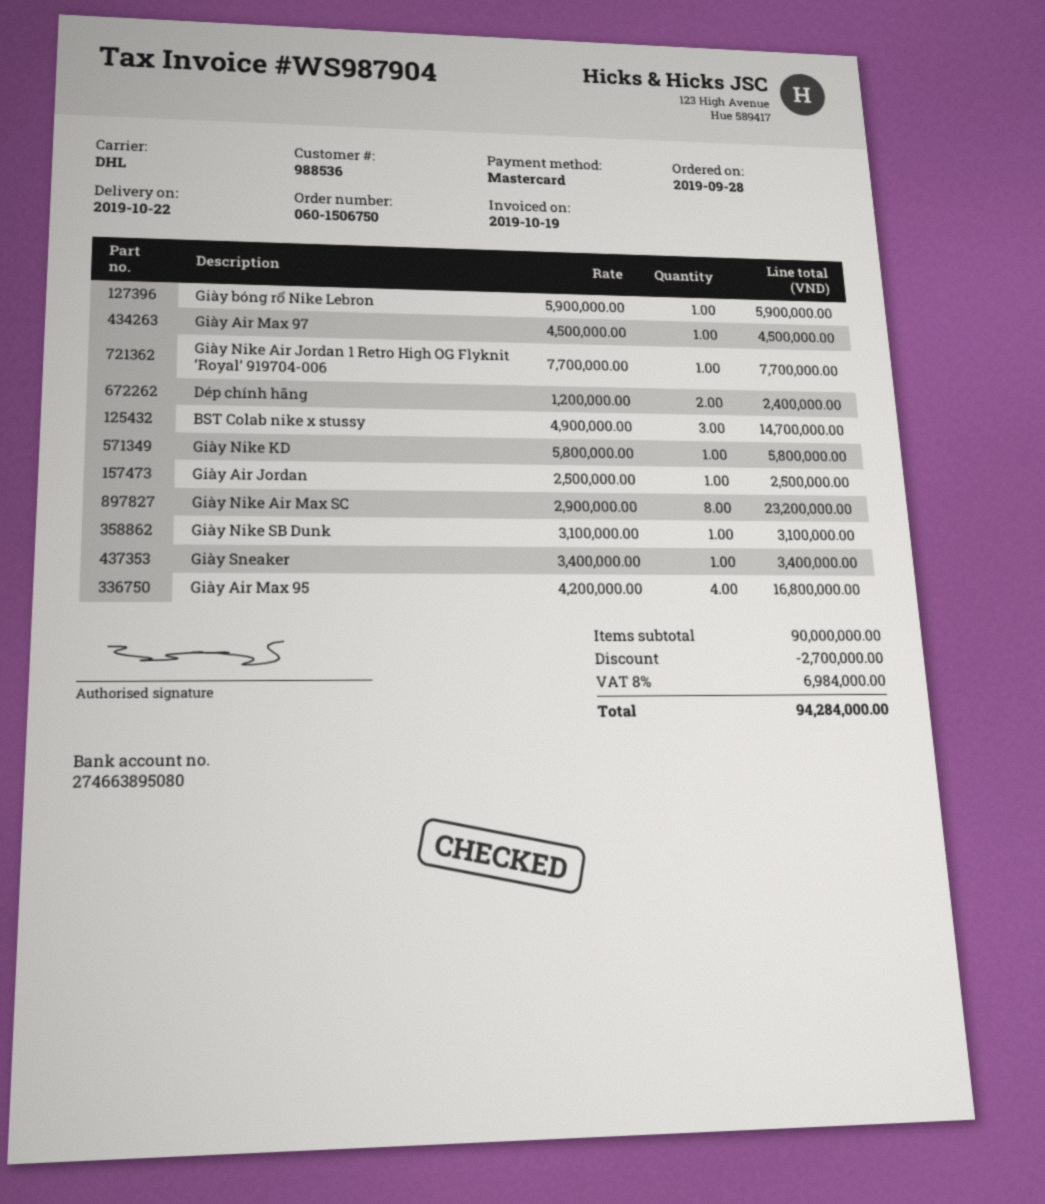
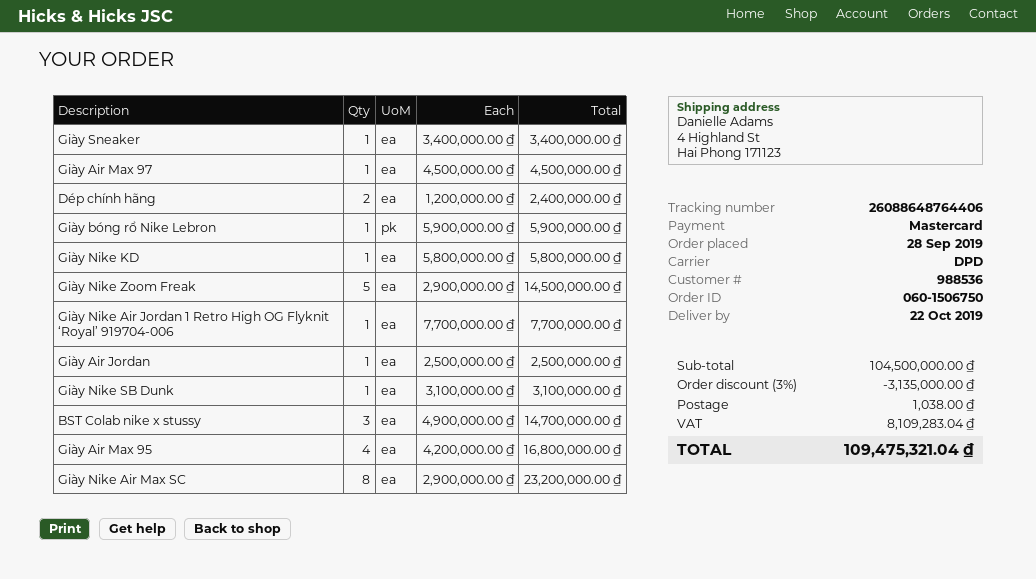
shipping method: DHL -> DPD
Giày Nike Zoom Freak: none -> 5 x 2900000.00 = 14500000.00
subtotal: 90000000.00 -> 104500000.00
discount: 2700000.00 -> 3135000.00
shipping: none -> 1038.00
tax: 6984000.00 -> 8109283.04
total: 94284000.00 -> 109475321.04

